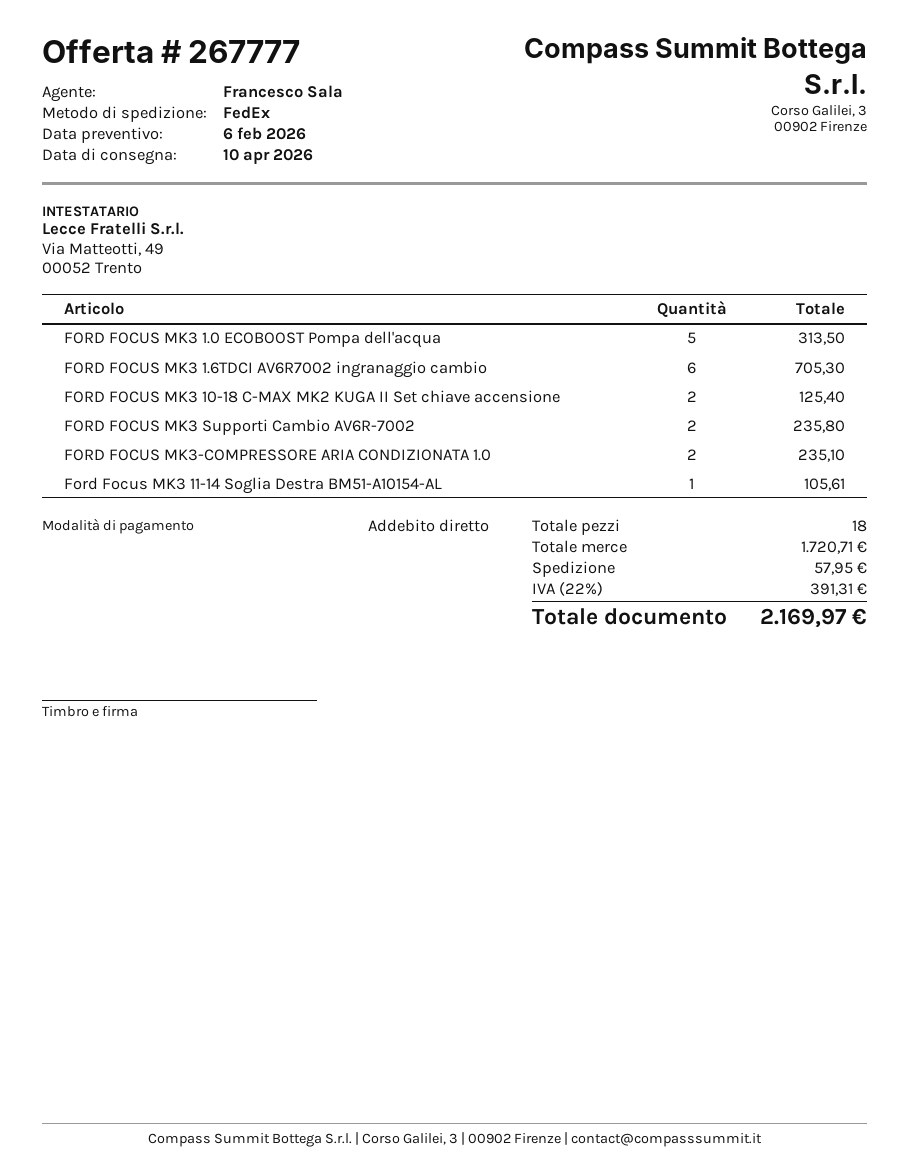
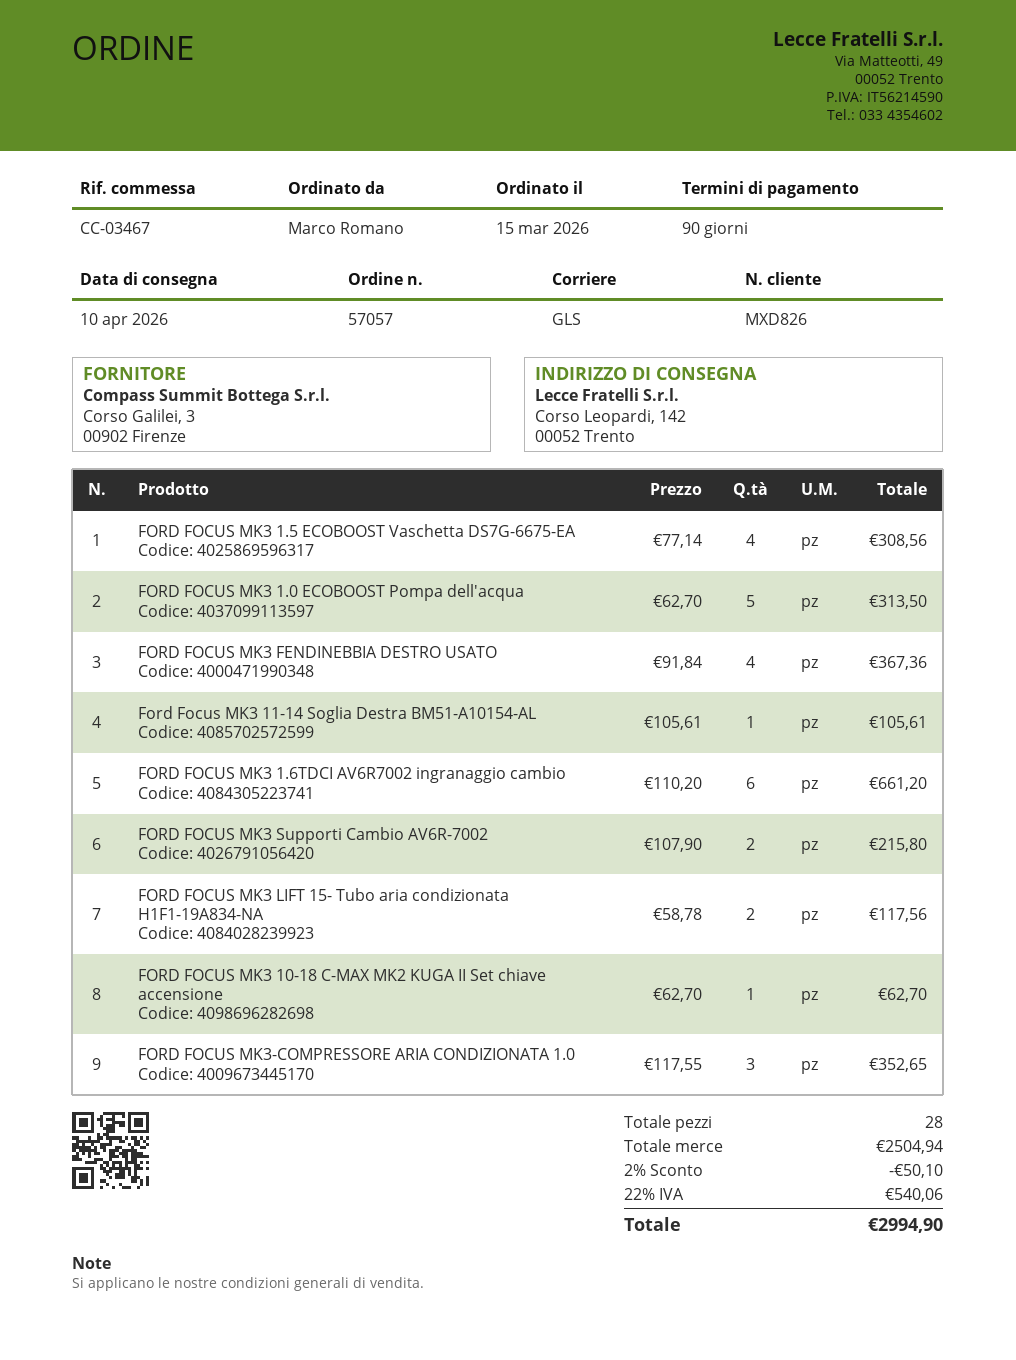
shipping method: FedEx -> GLS
FORD FOCUS MK3 1.6TDCI AV6R7002 ingranaggio cambio: 6 for 705.30 -> 6 for 661.20
FORD FOCUS MK3 10-18 C-MAX MK2 KUGA II Set chiave accensione: 2 for 125.40 -> 1 for 62.70
FORD FOCUS MK3 Supporti Cambio AV6R-7002: 2 for 235.80 -> 2 for 215.80
FORD FOCUS MK3-COMPRESSORE ARIA CONDIZIONATA 1.0: 2 for 235.10 -> 3 for 352.65
FORD FOCUS MK3 1.5 ECOBOOST Vaschetta DS7G-6675-EA: none -> 4 for 308.56
FORD FOCUS MK3 FENDINEBBIA DESTRO USATO: none -> 4 for 367.36
FORD FOCUS MK3 LIFT 15- Tubo aria condizionata H1F1-19A834-NA: none -> 2 for 117.56
total quantity: 18 -> 28
subtotal: 1720.71 -> 2504.94
discount: none -> 2% = 50.10
shipping: 57.95 -> none
tax: 22% = 391.31 -> 22% = 540.06
total: 2169.97 -> 2994.90

